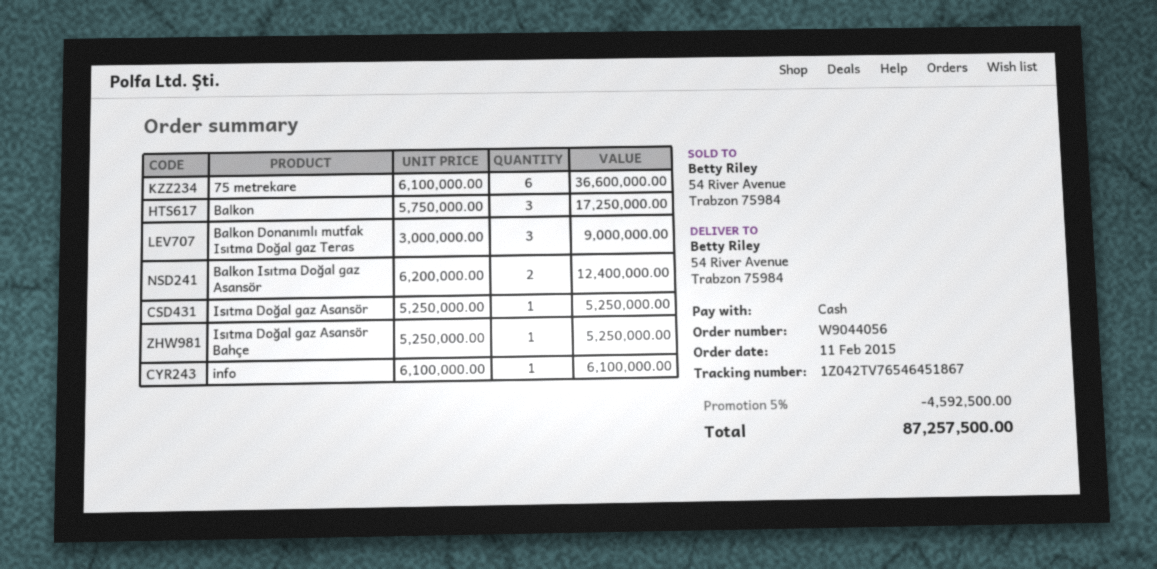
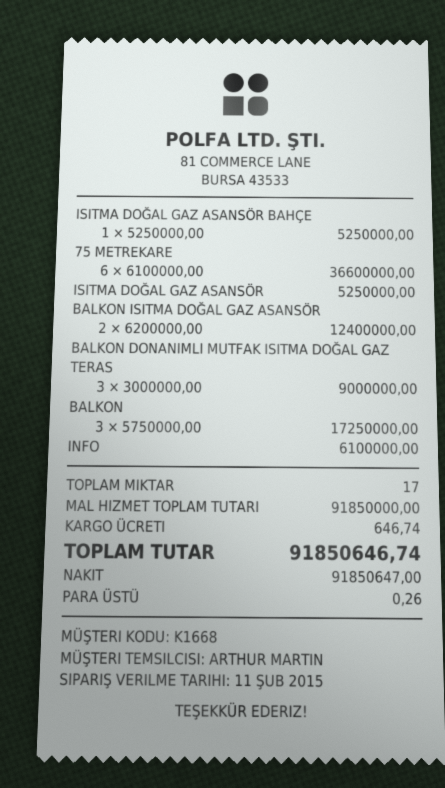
discount: 5% = 4592500.00 -> none
shipping: none -> 646.74
total: 87257500.00 -> 91850646.74

